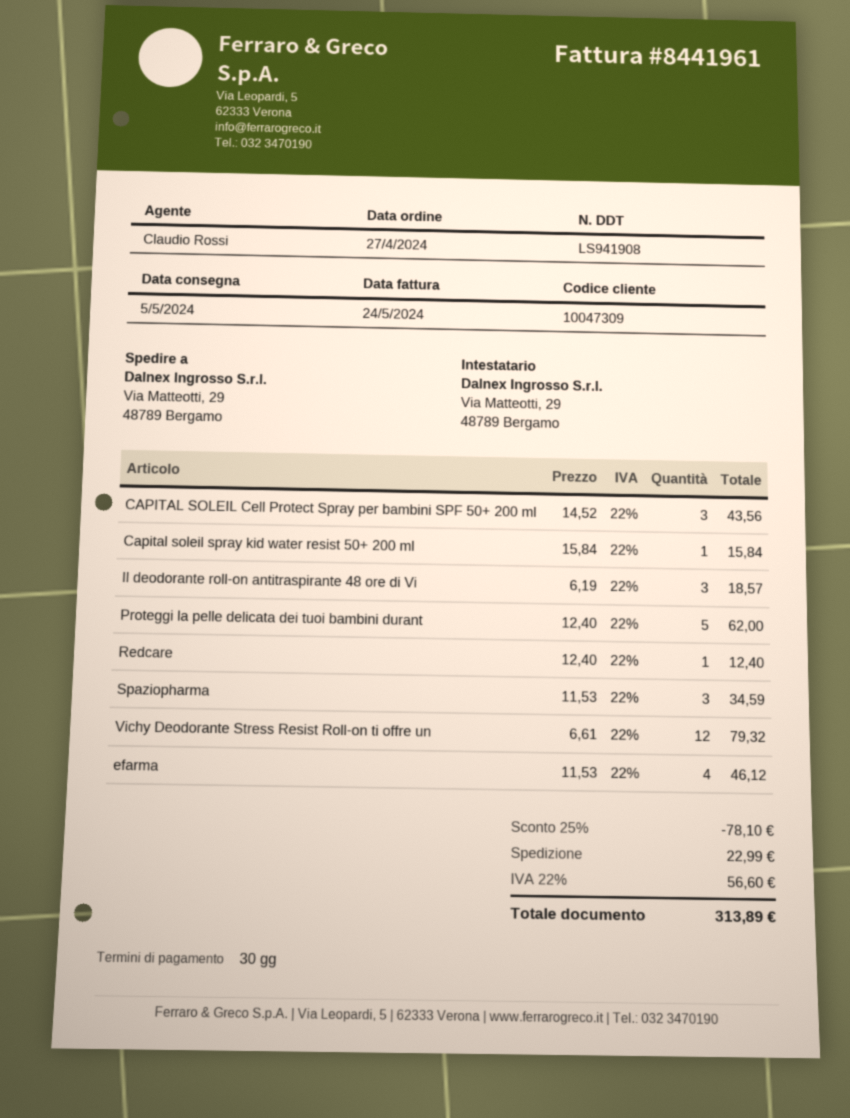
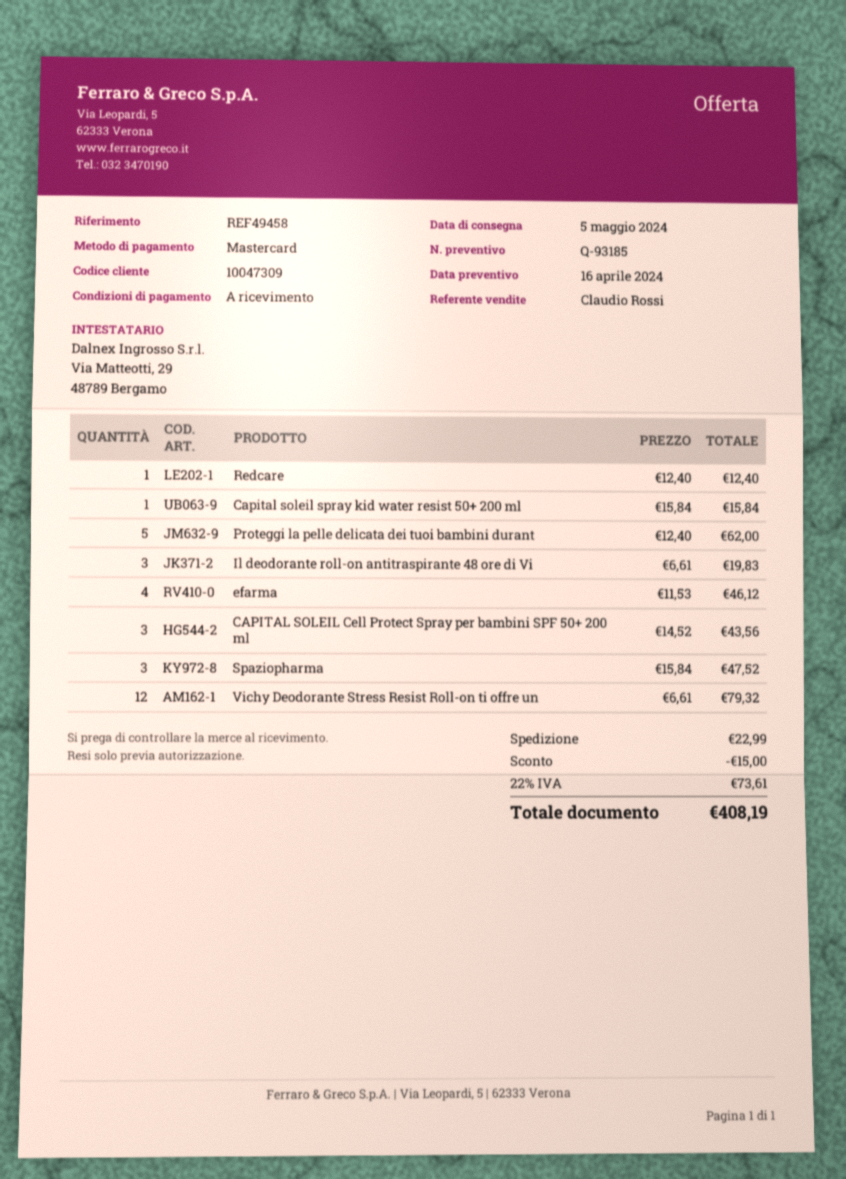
payment terms: 30 days -> on receipt
Il deodorante roll-on antitraspirante 48 ore di Vi: 3 x 6.19 = 18.57 -> 3 x 6.61 = 19.83
Spaziopharma: 3 x 11.53 = 34.59 -> 3 x 15.84 = 47.52
discount: 78.10 -> 15.00
tax: 22% = 56.60 -> 22% = 73.61
total: 313.89 -> 408.19

